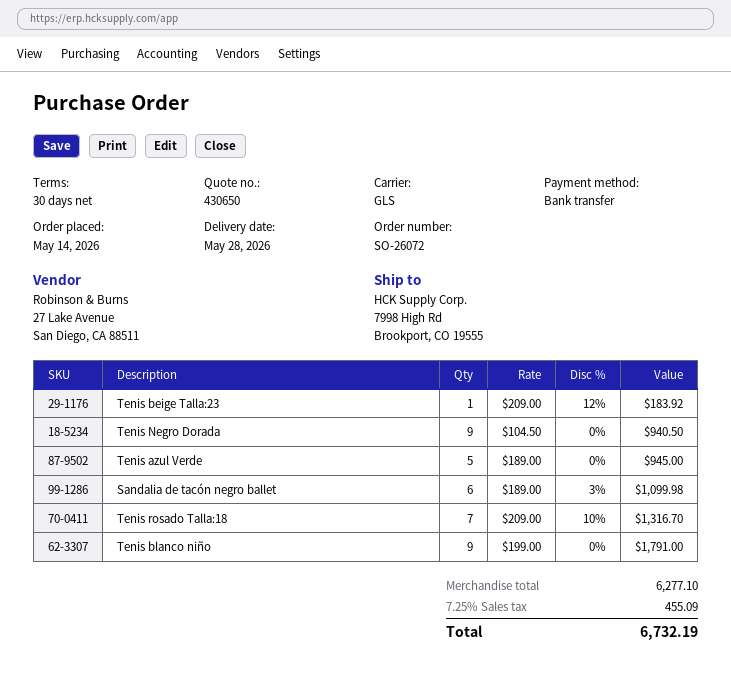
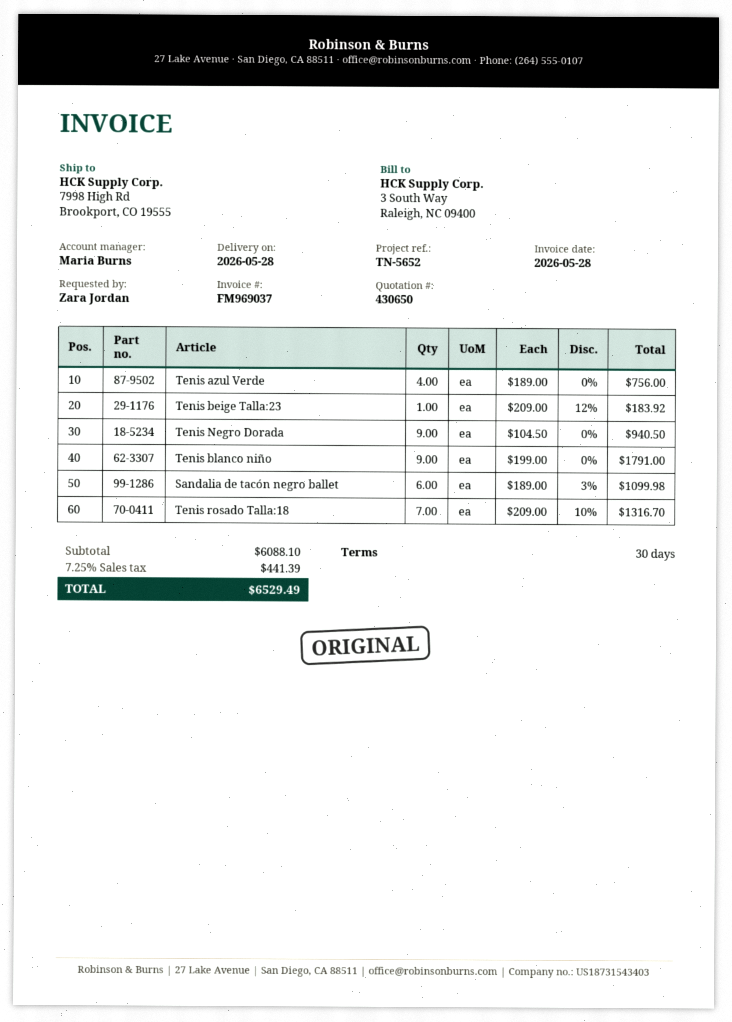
Tenis azul Verde: 5 x 189.00 = 945.00 -> 4 x 189.00 = 756.00
subtotal: 6277.10 -> 6088.10
tax: 7.25% = 455.09 -> 7.25% = 441.39
total: 6732.19 -> 6529.49

